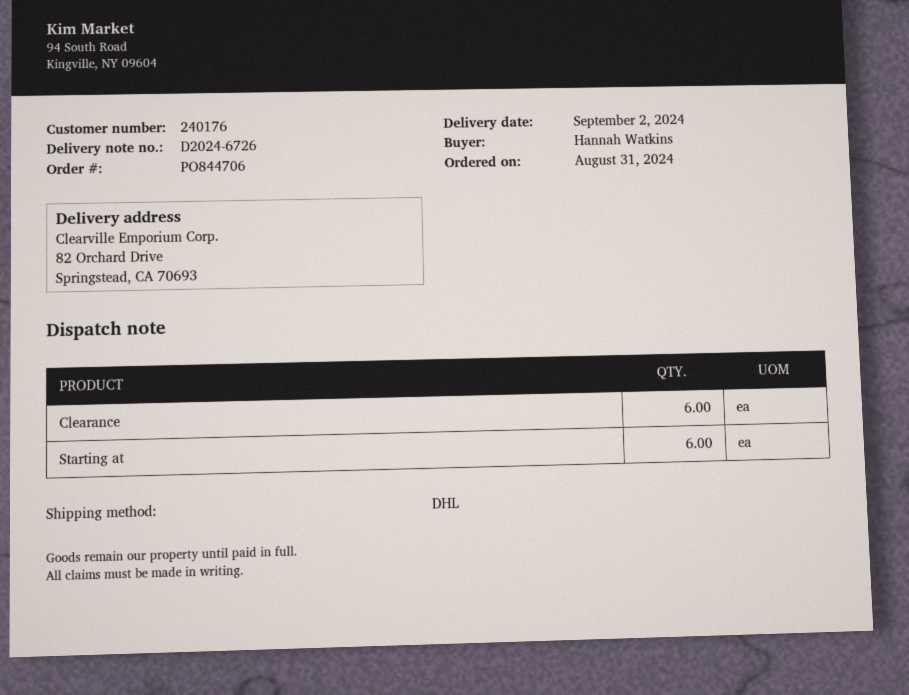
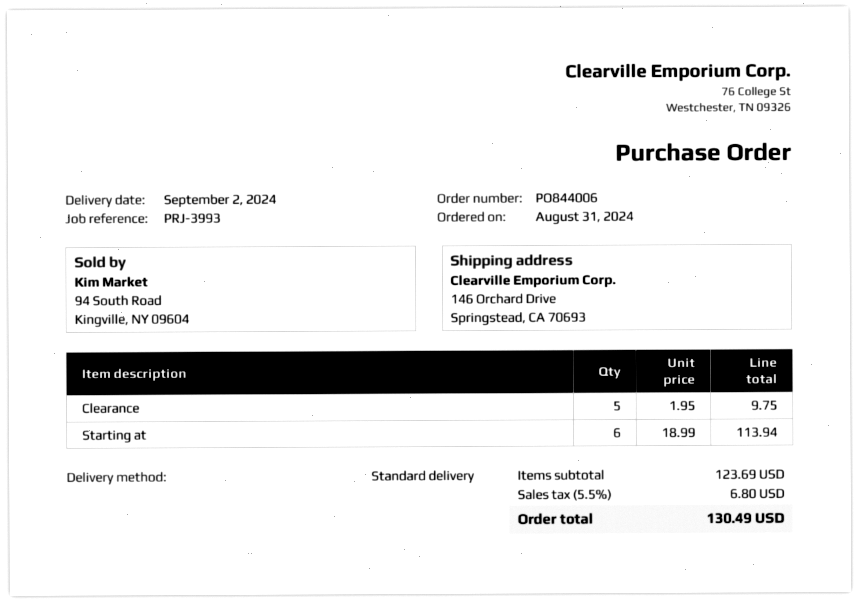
order number: PO844706 -> PO844006
shipping method: DHL -> standard
ship to: 82 Orchard Drive, Springstead, CA 70693 -> 146 Orchard Drive, Springstead, CA 70693
Clearance: 6 -> 5

